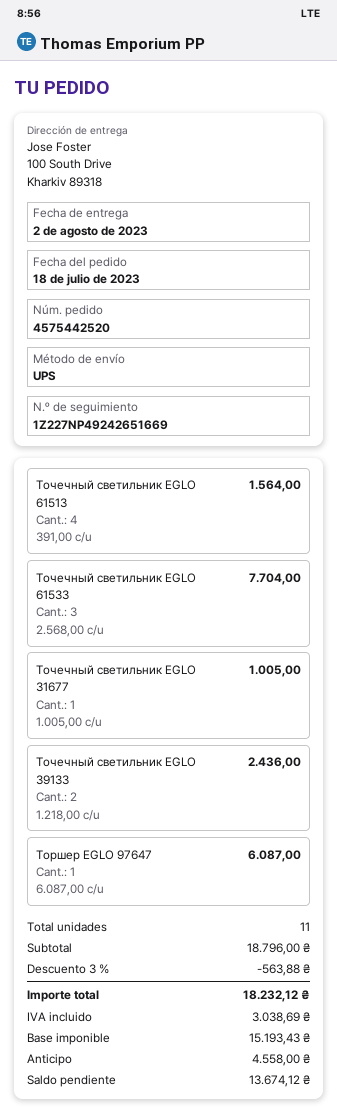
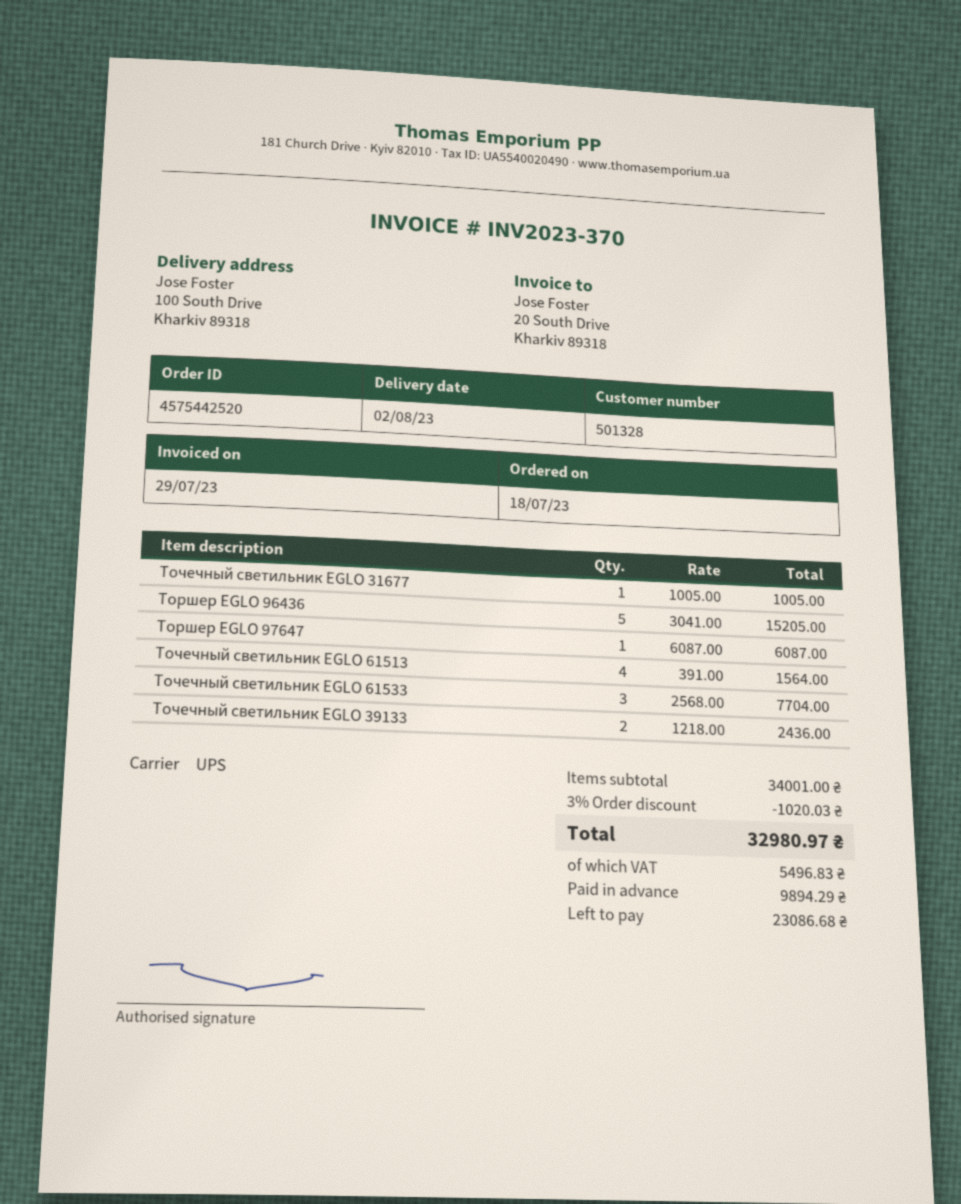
Торшер EGLO 96436: none -> 5 x 3041.00 = 15205.00
subtotal: 18796.00 -> 34001.00
discount: 3% = 563.88 -> 3% = 1020.03
tax: 3038.69 -> 5496.83
total: 18232.12 -> 32980.97
deposit: 4558.00 -> 9894.29
balance: 13674.12 -> 23086.68

